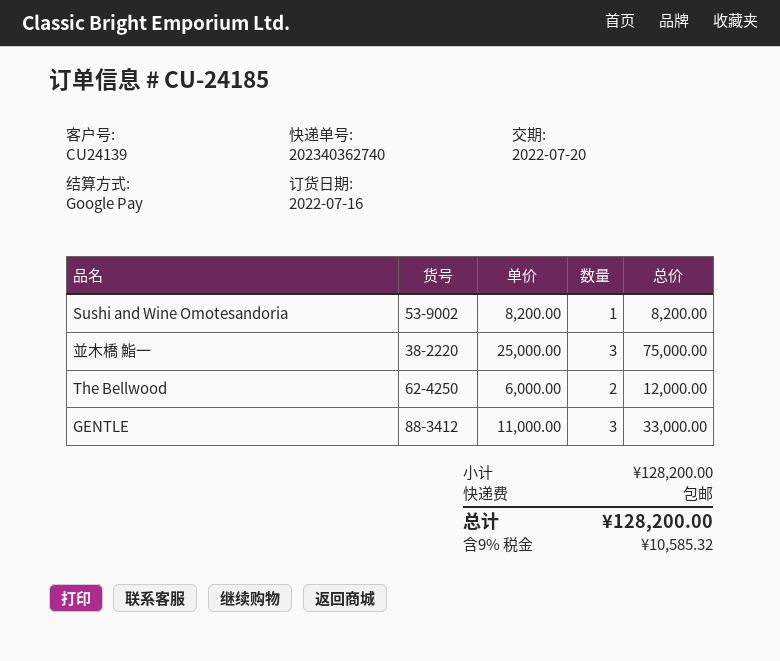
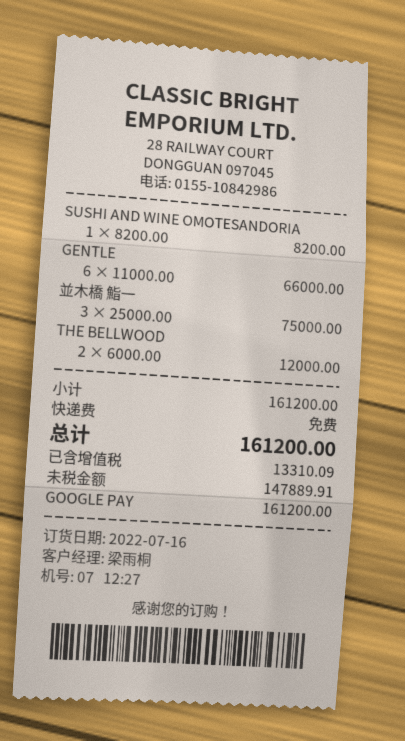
GENTLE: 3 x 11000.00 = 33000.00 -> 6 x 11000.00 = 66000.00
subtotal: 128200.00 -> 161200.00
tax: 10585.32 -> 13310.09
total: 128200.00 -> 161200.00

